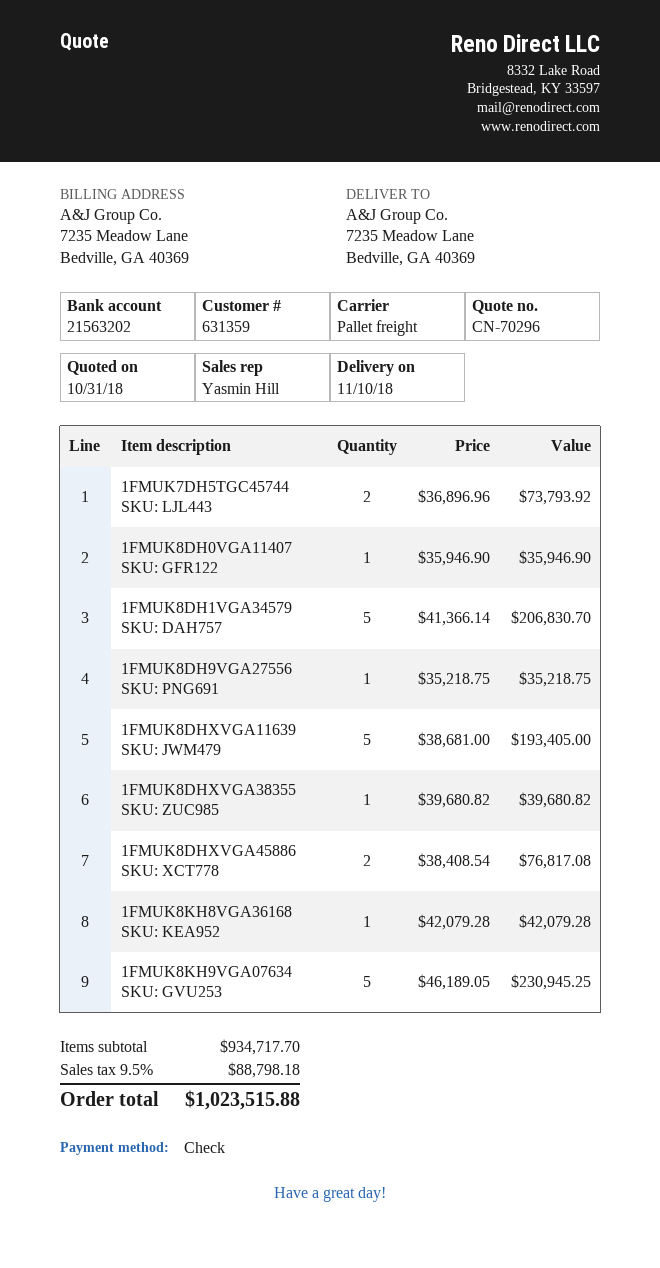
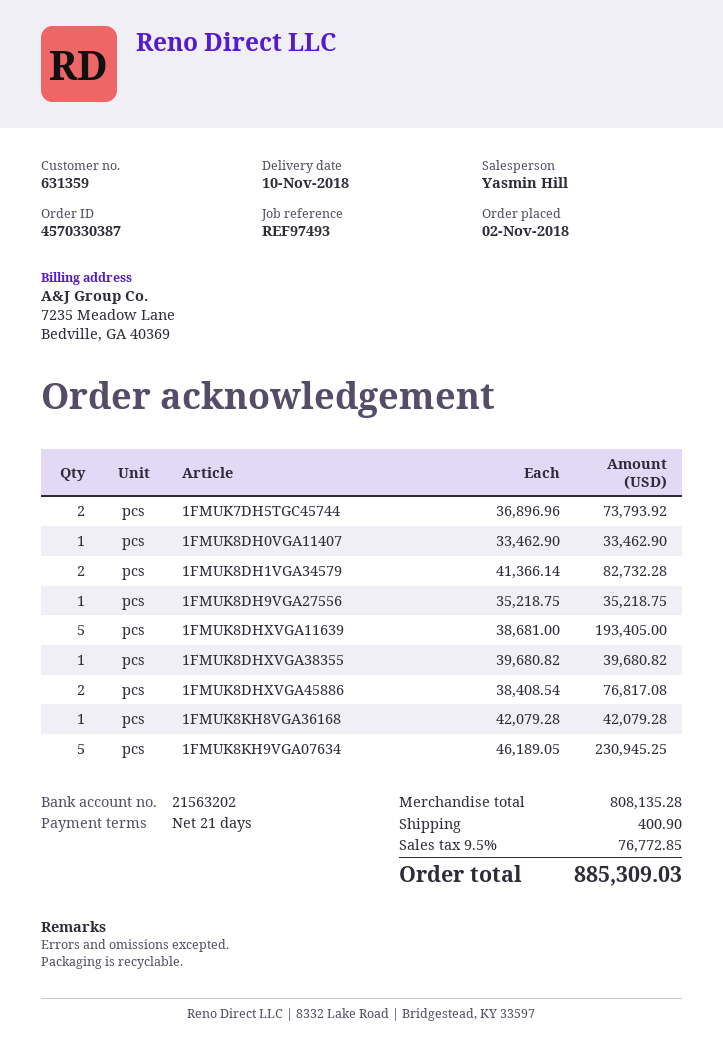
1FMUK8DH0VGA11407: 1 x 35946.90 = 35946.90 -> 1 x 33462.90 = 33462.90
1FMUK8DH1VGA34579: 5 x 41366.14 = 206830.70 -> 2 x 41366.14 = 82732.28
subtotal: 934717.70 -> 808135.28
shipping: none -> 400.90
tax: 9.5% = 88798.18 -> 9.5% = 76772.85
total: 1023515.88 -> 885309.03

